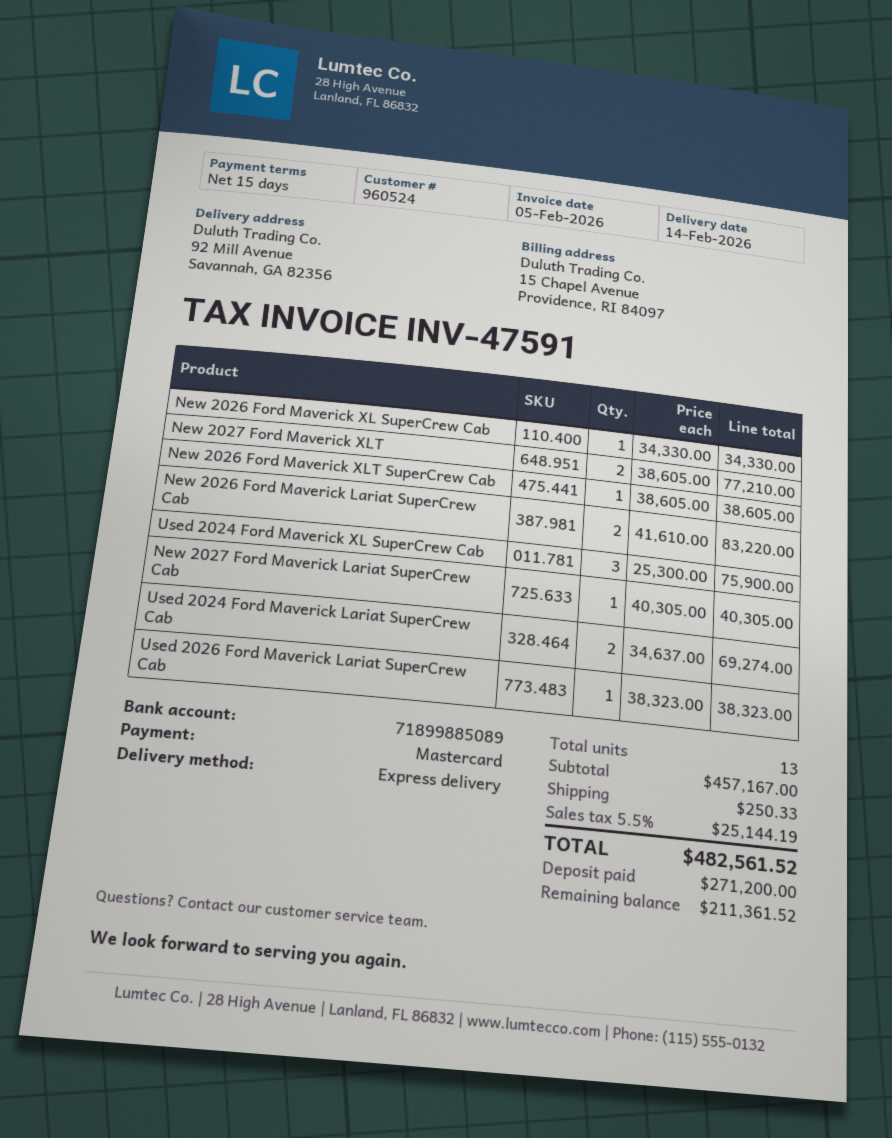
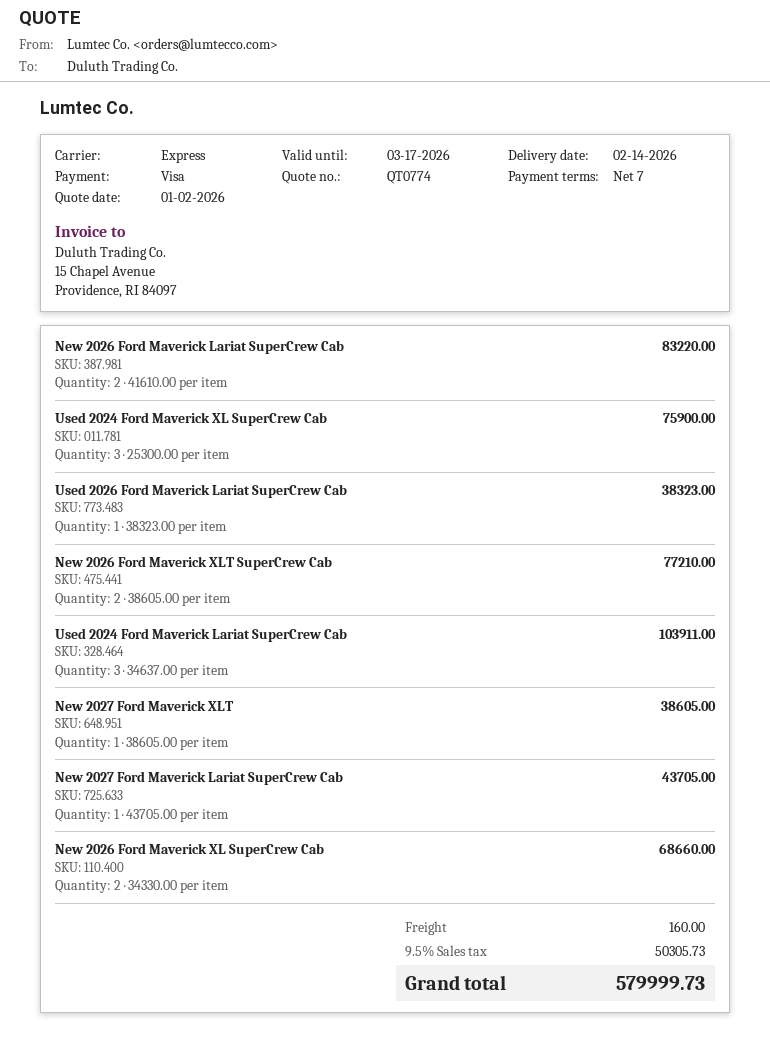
payment terms: 15 days -> 7 days
payment method: Mastercard -> Visa
New 2026 Ford Maverick XL SuperCrew Cab: 1 x 34330.00 = 34330.00 -> 2 x 34330.00 = 68660.00
New 2027 Ford Maverick XLT: 2 x 38605.00 = 77210.00 -> 1 x 38605.00 = 38605.00
New 2026 Ford Maverick XLT SuperCrew Cab: 1 x 38605.00 = 38605.00 -> 2 x 38605.00 = 77210.00
New 2027 Ford Maverick Lariat SuperCrew Cab: 1 x 40305.00 = 40305.00 -> 1 x 43705.00 = 43705.00
Used 2024 Ford Maverick Lariat SuperCrew Cab: 2 x 34637.00 = 69274.00 -> 3 x 34637.00 = 103911.00
shipping: 250.33 -> 160.00
tax: 5.5% = 25144.19 -> 9.5% = 50305.73
total: 482561.52 -> 579999.73

